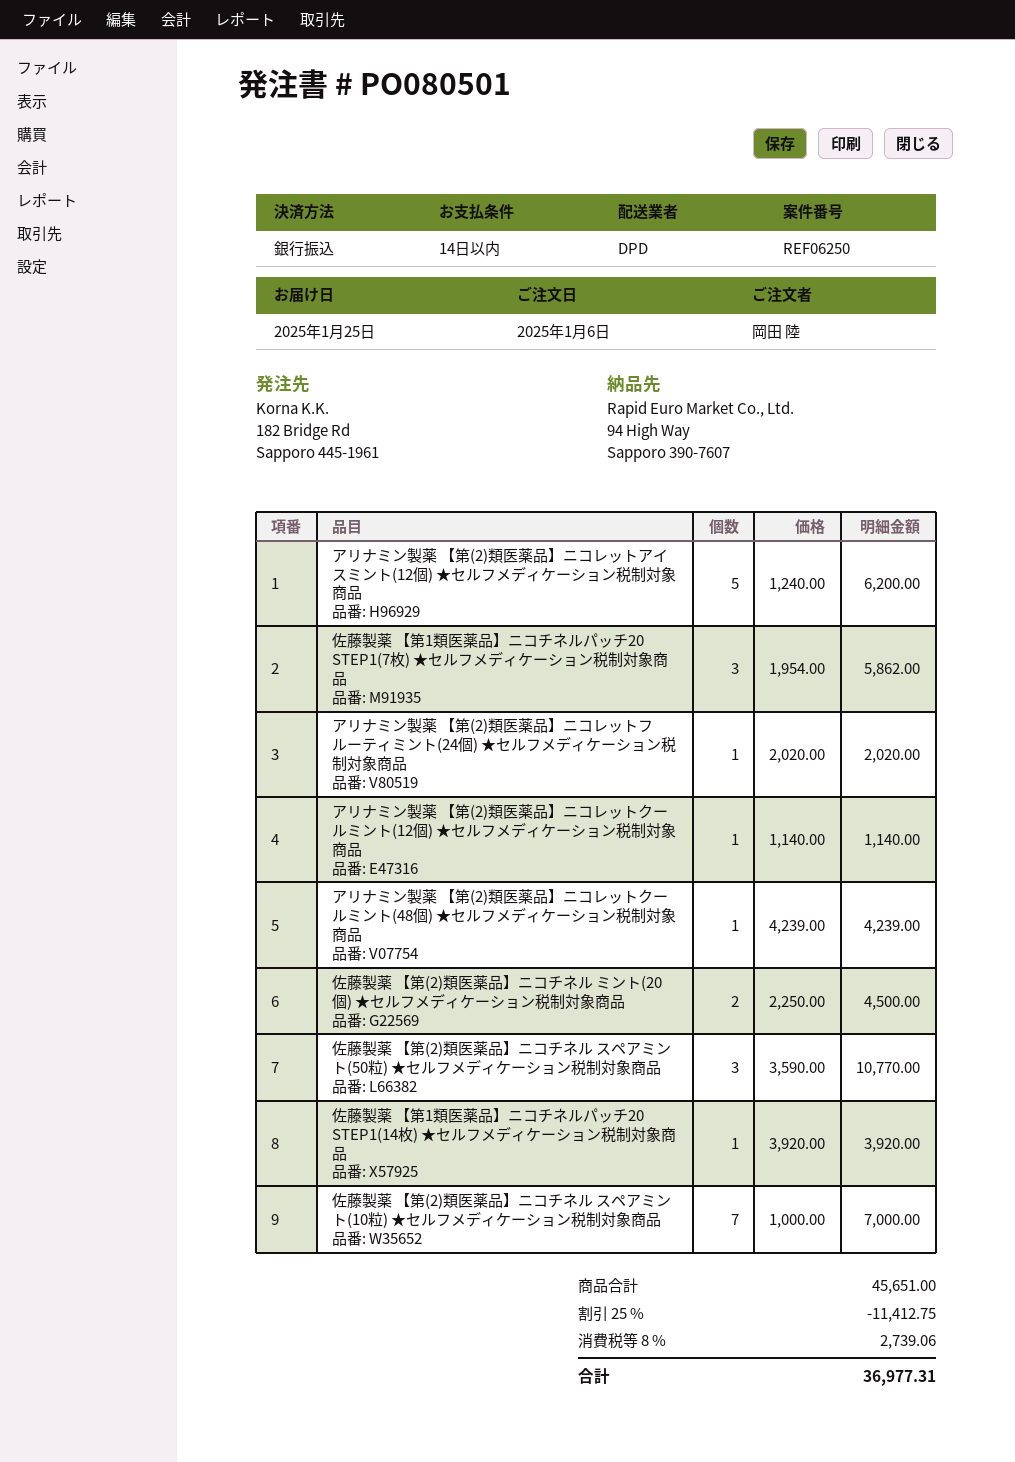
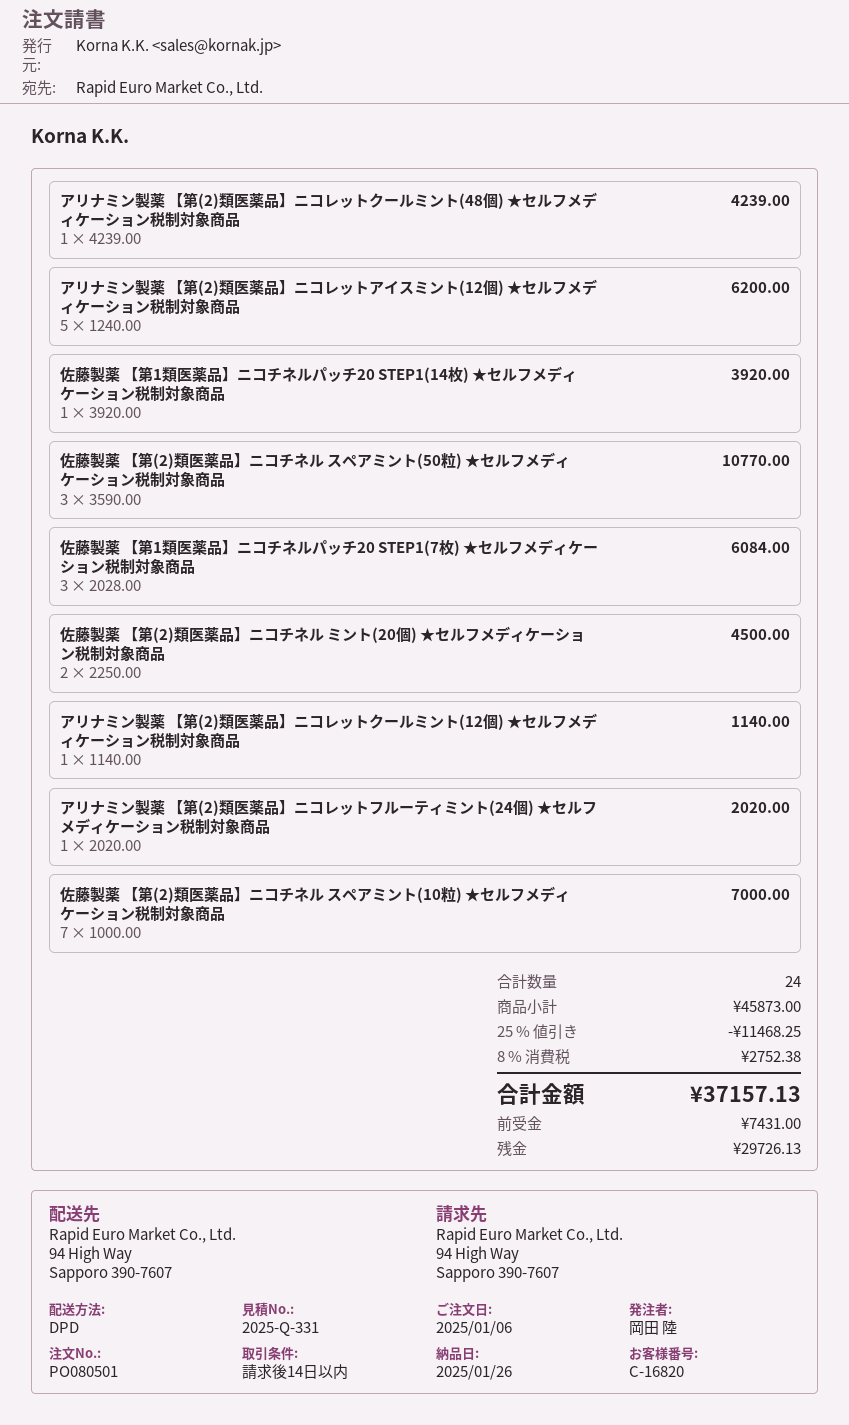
delivery date: 2025-01-25 -> 2025-01-26
佐藤製薬 【第1類医薬品】ニコチネルパッチ20 STEP1(7枚) ★セルフメディケーション税制対象商品: 3 x 1954.00 = 5862.00 -> 3 x 2028.00 = 6084.00
subtotal: 45651.00 -> 45873.00
discount: 25% = 11412.75 -> 25% = 11468.25
tax: 8% = 2739.06 -> 8% = 2752.38
total: 36977.31 -> 37157.13

